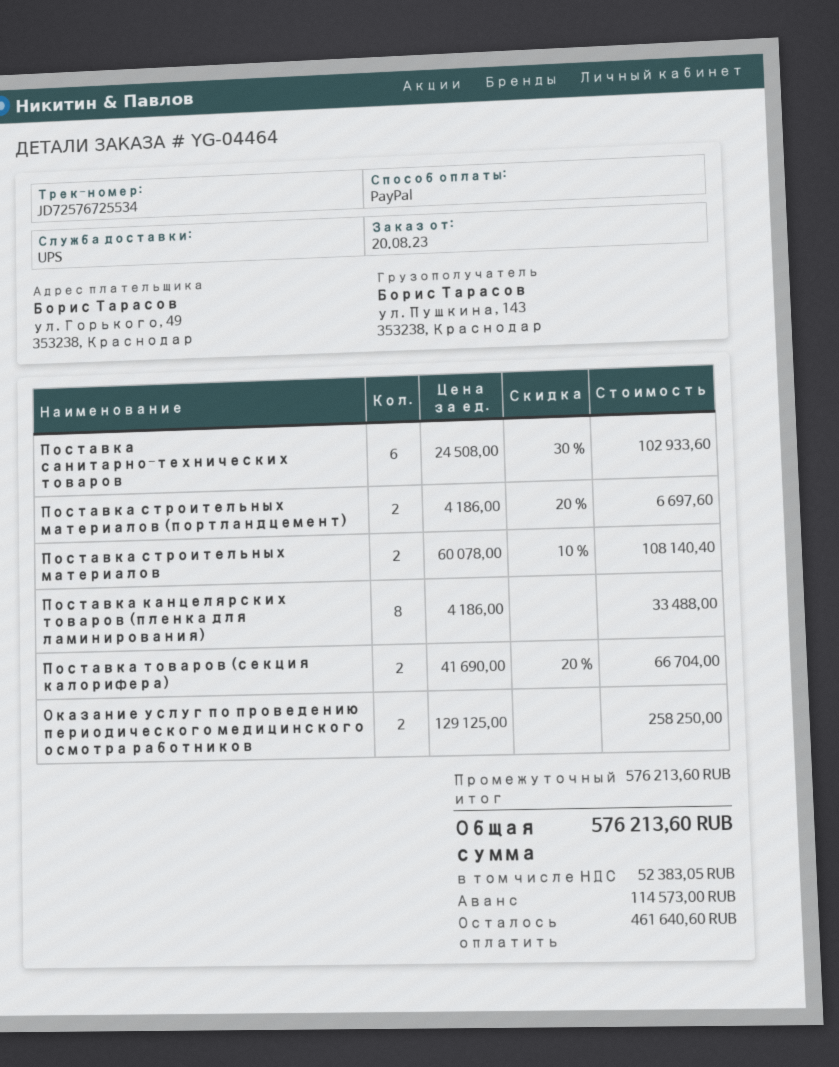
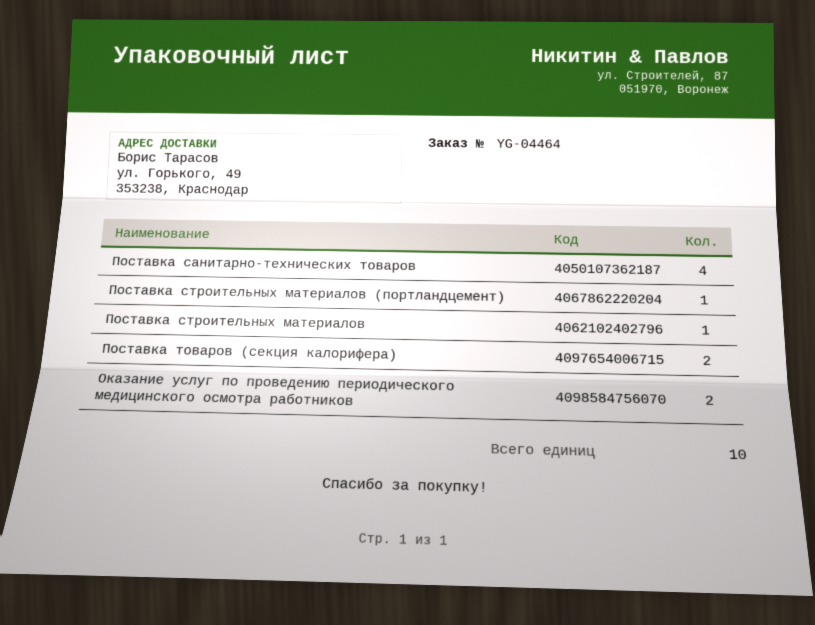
ship to: ул. Пушкина, 143, 353238, Краснодар -> ул. Горького, 49, 353238, Краснодар
Поставка санитарно-технических товаров: 6 -> 4
Поставка строительных материалов (портландцемент): 2 -> 1
Поставка строительных материалов: 2 -> 1
Поставка канцелярских товаров (пленка для ламинирования): 8 -> none

